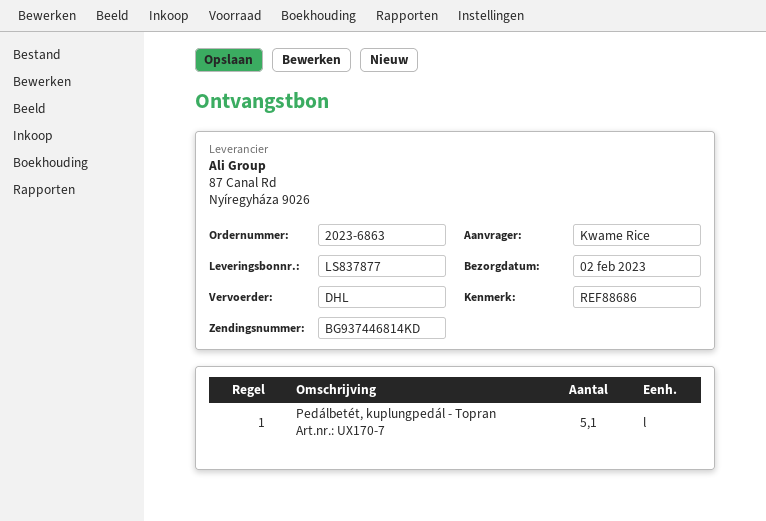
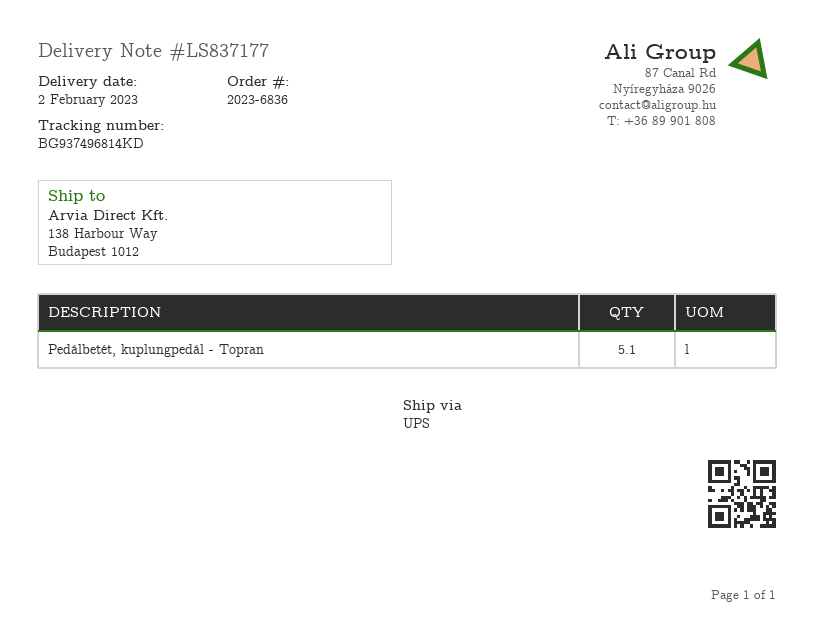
order number: 2023-6863 -> 2023-6836
delivery note number: LS837877 -> LS837177
shipping method: DHL -> UPS
tracking number: BG937446814KD -> BG937496814KD

